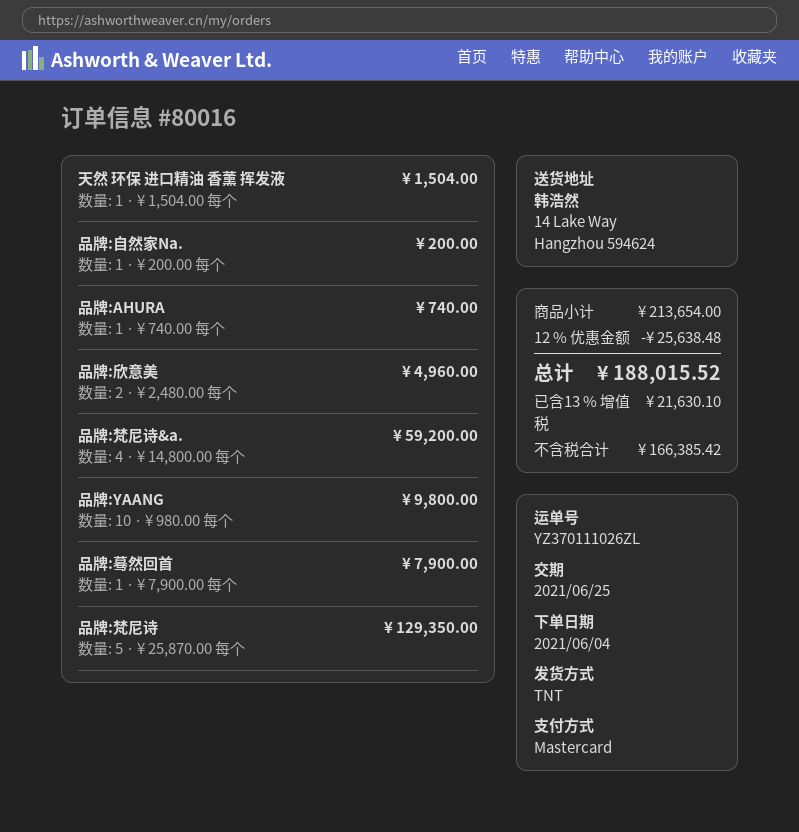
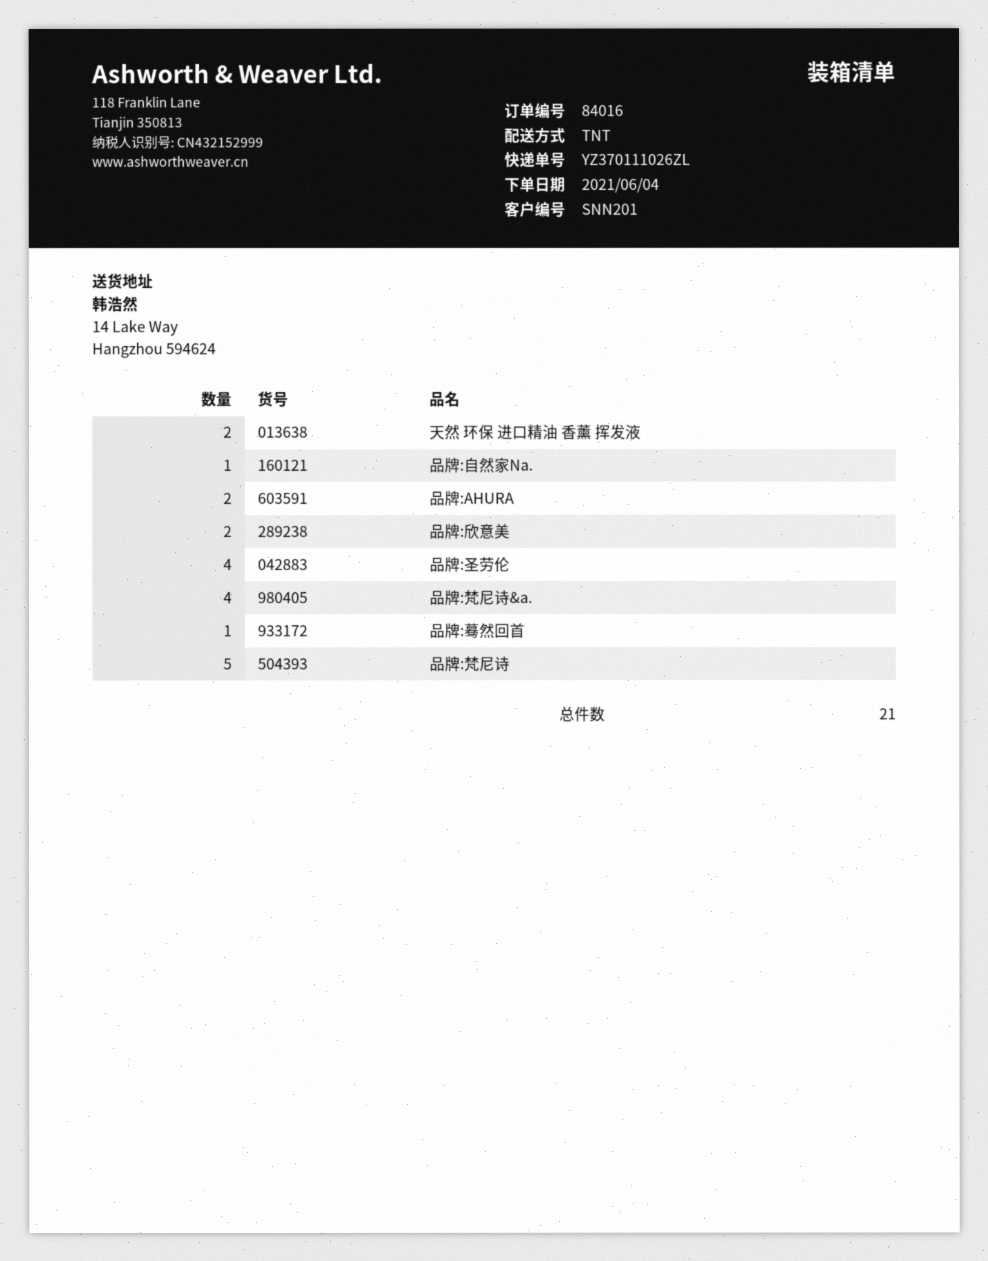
order number: 80016 -> 84016
天然 环保 进口精油 香薰 挥发液: 1 -> 2
品牌:AHURA: 1 -> 2
品牌:YAANG: 10 -> none
品牌:圣劳伦: none -> 4

